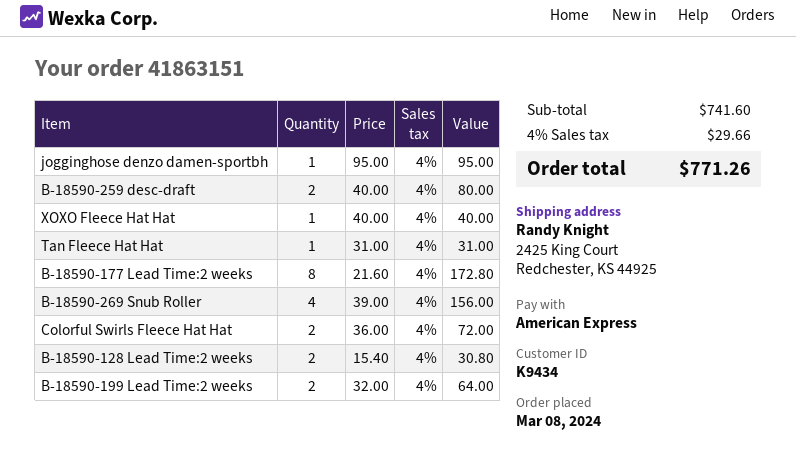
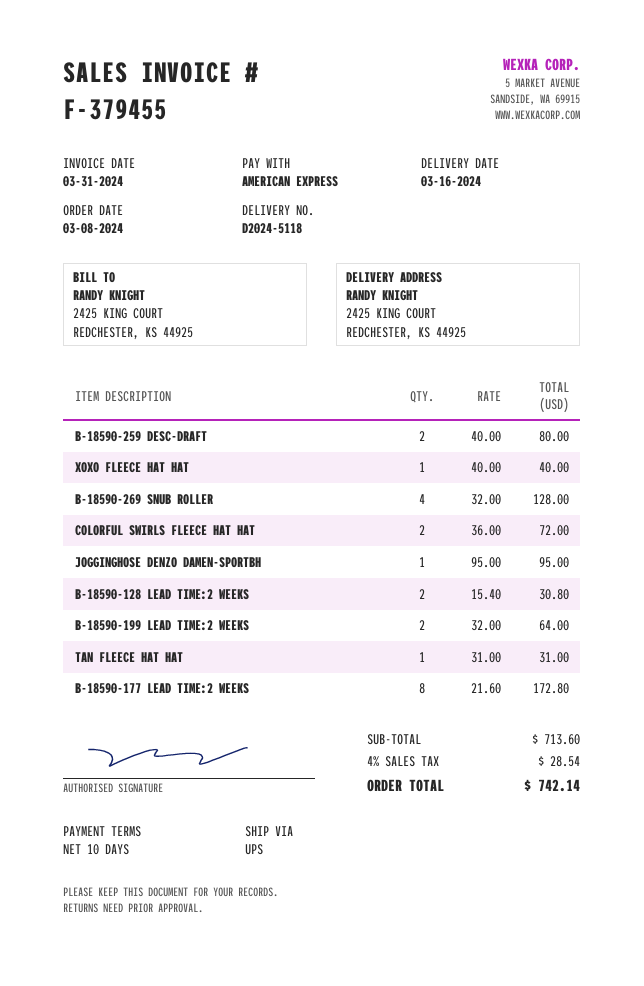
B-18590-269 Snub Roller: 4 x 39.00 = 156.00 -> 4 x 32.00 = 128.00
subtotal: 741.60 -> 713.60
tax: 4% = 29.66 -> 4% = 28.54
total: 771.26 -> 742.14

